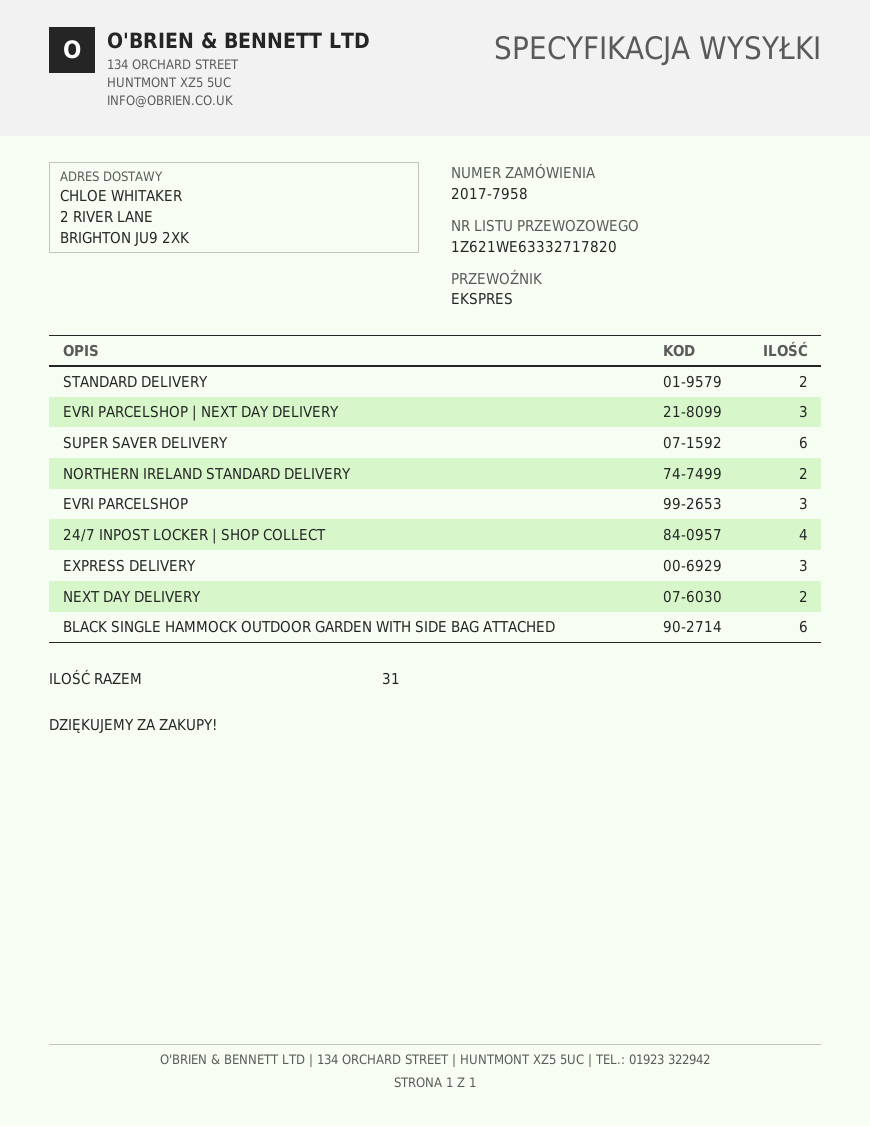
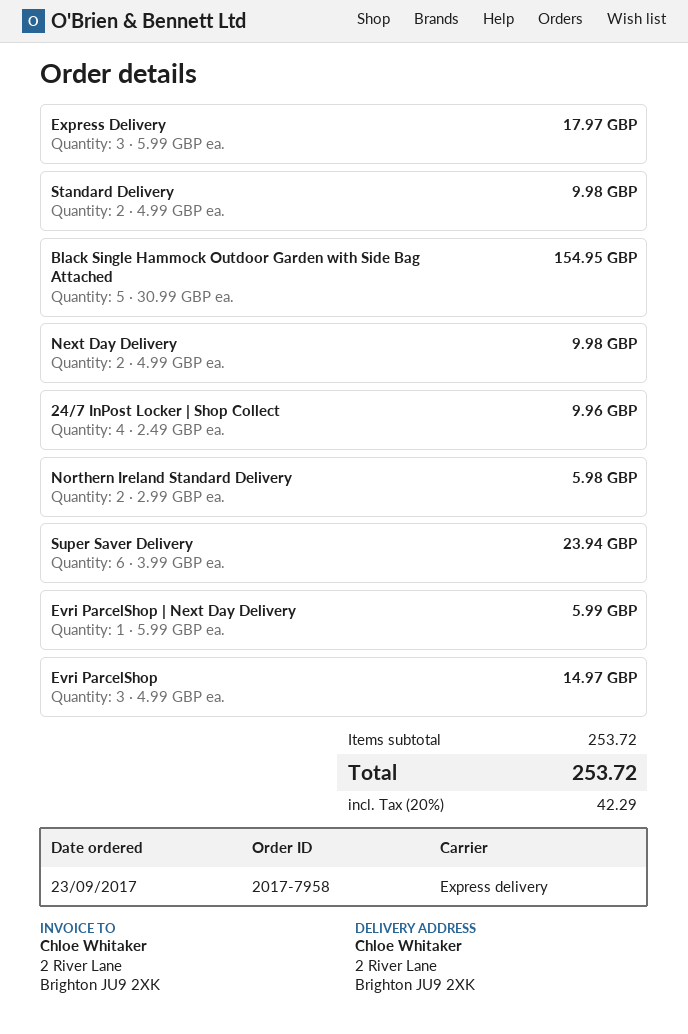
EVRI PARCELSHOP | NEXT DAY DELIVERY: 3 -> 1
BLACK SINGLE HAMMOCK OUTDOOR GARDEN WITH SIDE BAG ATTACHED: 6 -> 5

